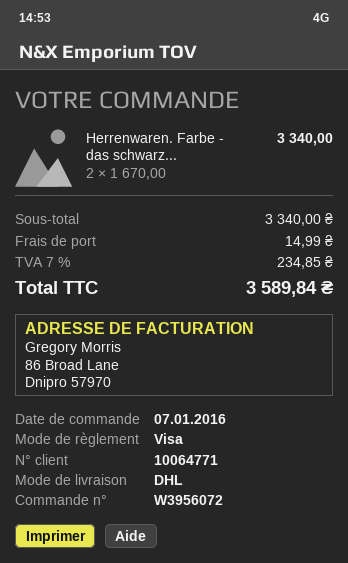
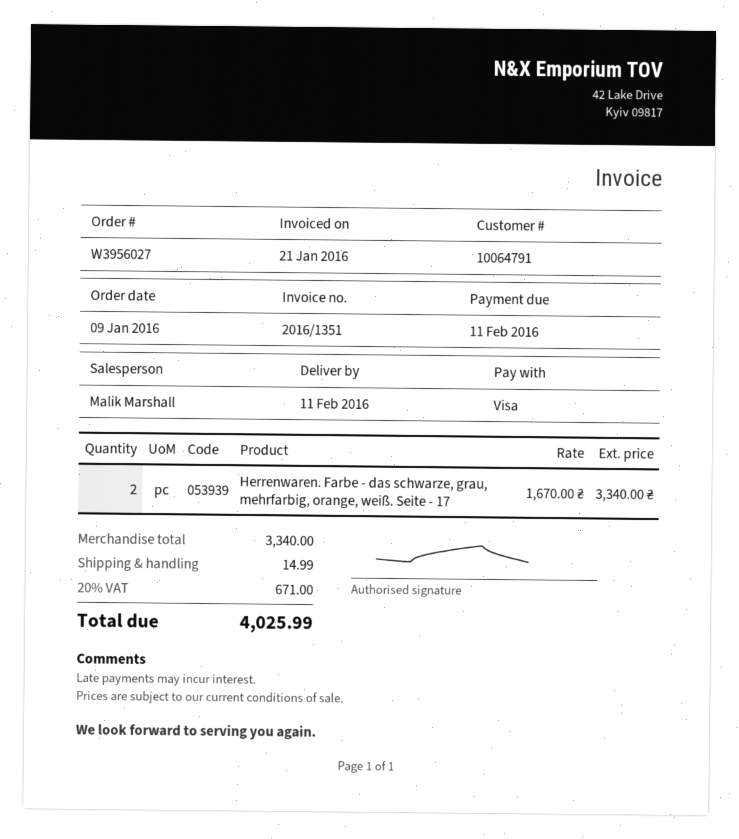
order number: W3956072 -> W3956027
order date: 2016-01-07 -> 2016-01-09
customer number: 10064771 -> 10064791
tax: 7% = 234.85 -> 20% = 671.00
total: 3589.84 -> 4025.99

